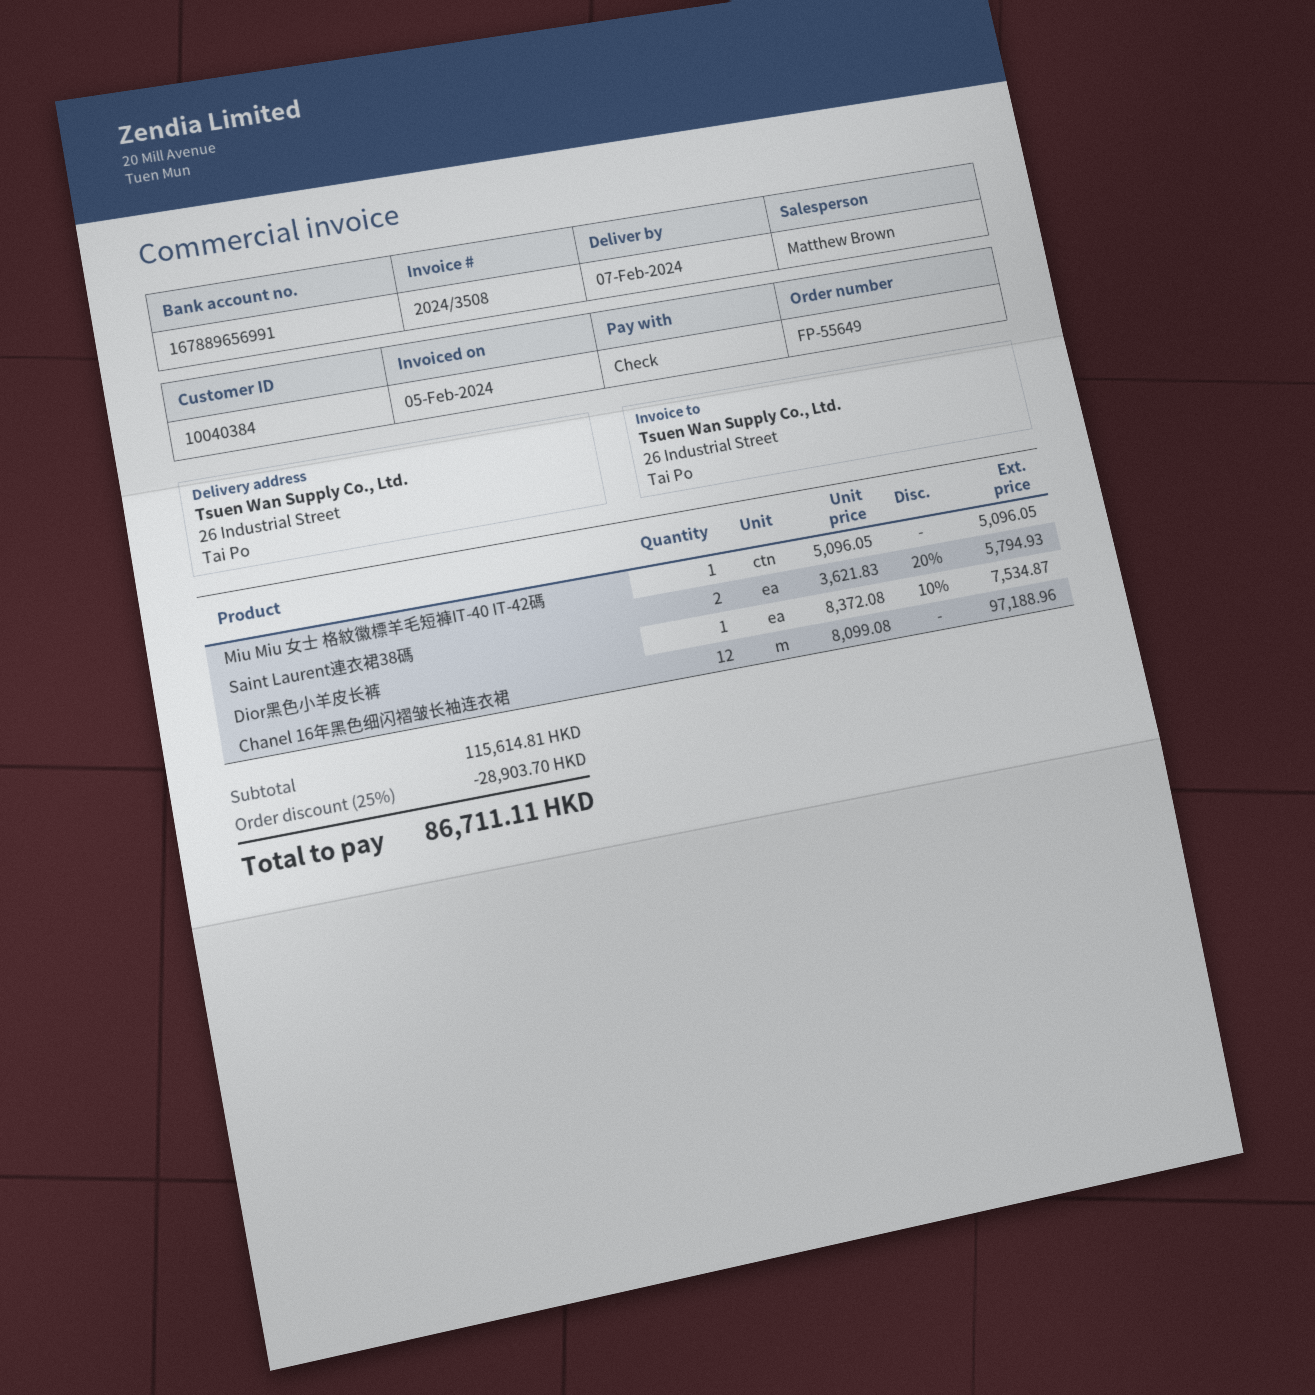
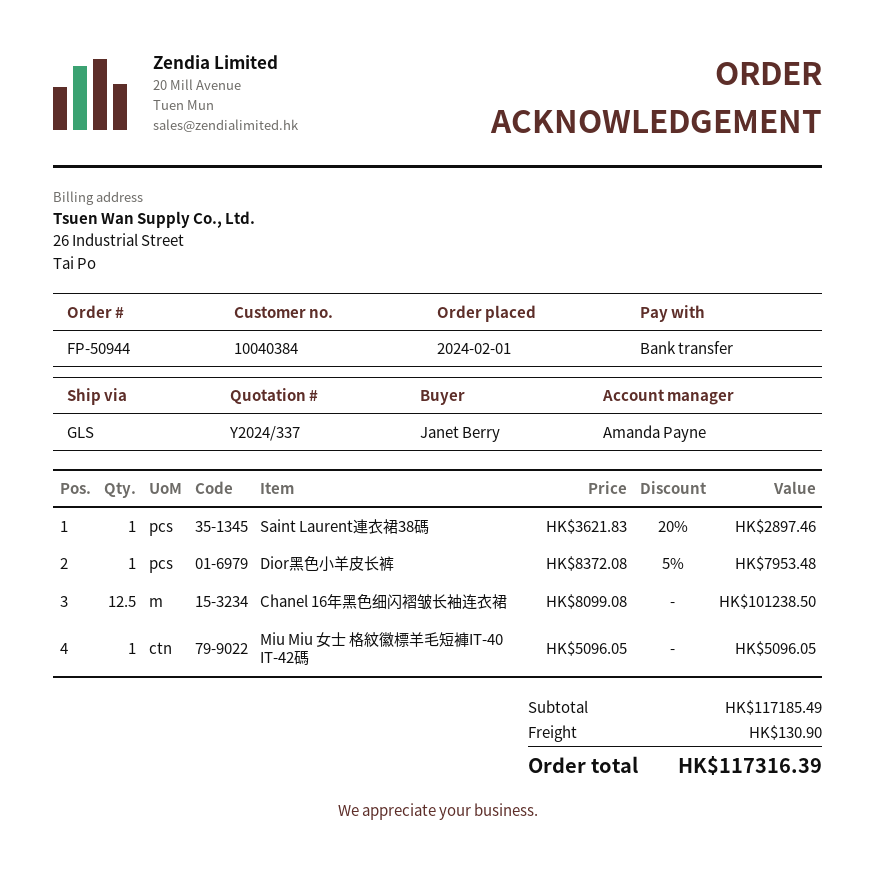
order number: FP-55649 -> FP-50944
sales rep: Matthew Brown -> Amanda Payne
payment method: cheque -> bank transfer
Saint Laurent連衣裙38碼: 2 x 3621.83 - 20% = 5794.93 -> 1 x 3621.83 - 20% = 2897.46
Dior黑色小羊皮长裤: 1 x 8372.08 - 10% = 7534.87 -> 1 x 8372.08 - 5% = 7953.48
Chanel 16年黑色细闪褶皱长袖连衣裙: 12 x 8099.08 = 97188.96 -> 12.5 x 8099.08 = 101238.50
subtotal: 115614.81 -> 117185.49
discount: 25% = 28903.70 -> none
shipping: none -> 130.90
total: 86711.11 -> 117316.39

